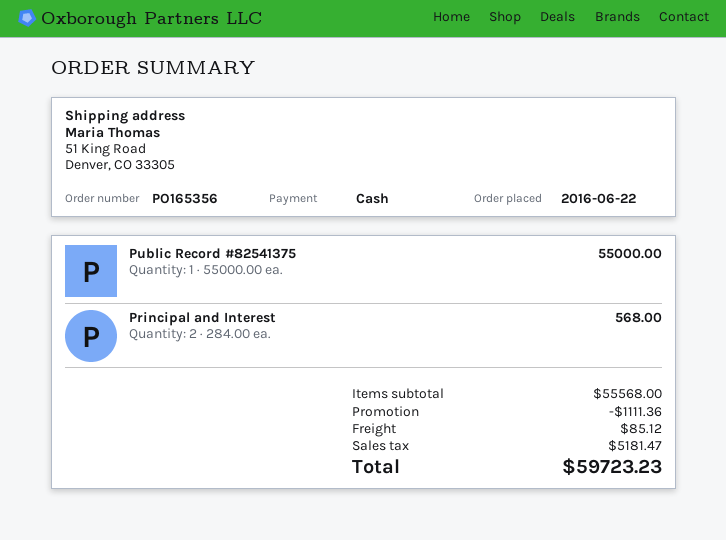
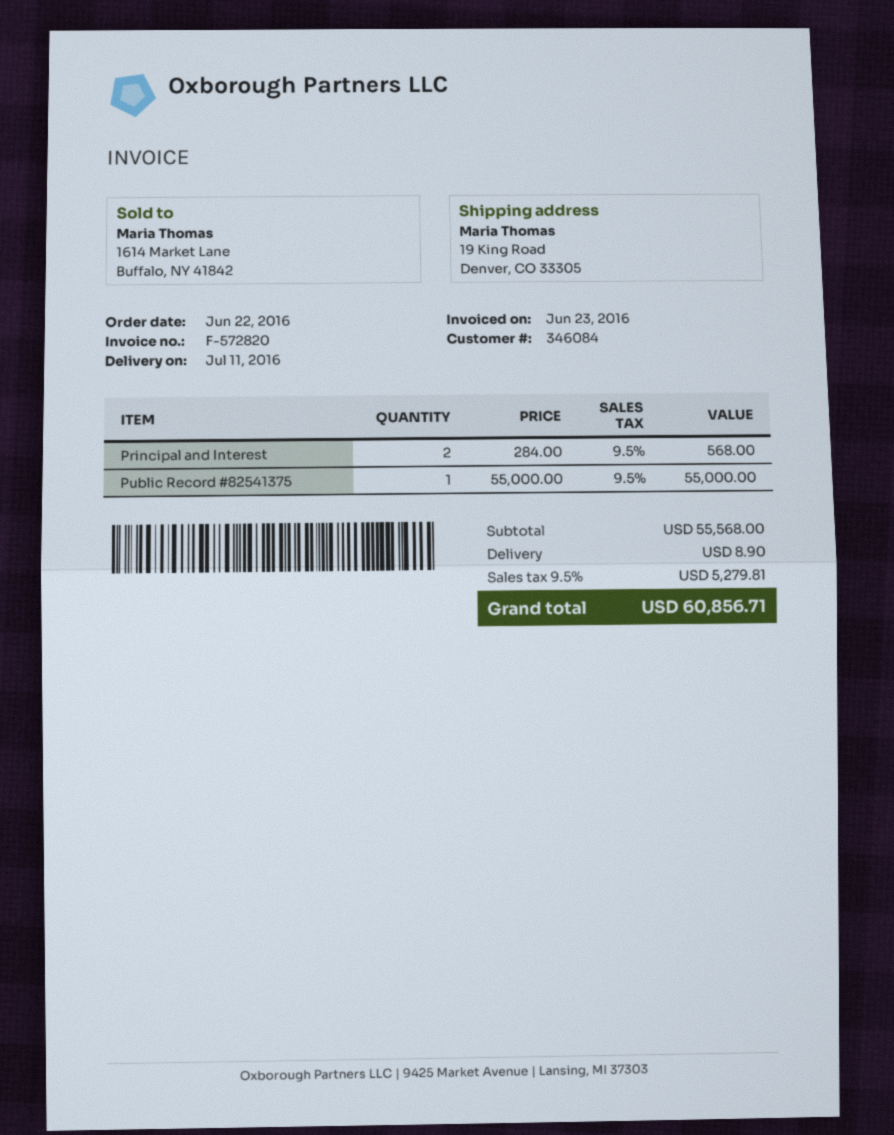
ship to: 51 King Road, Denver, CO 33305 -> 19 King Road, Denver, CO 33305
discount: 1111.36 -> none
shipping: 85.12 -> 8.90
tax: 5181.47 -> 5279.81
total: 59723.23 -> 60856.71

